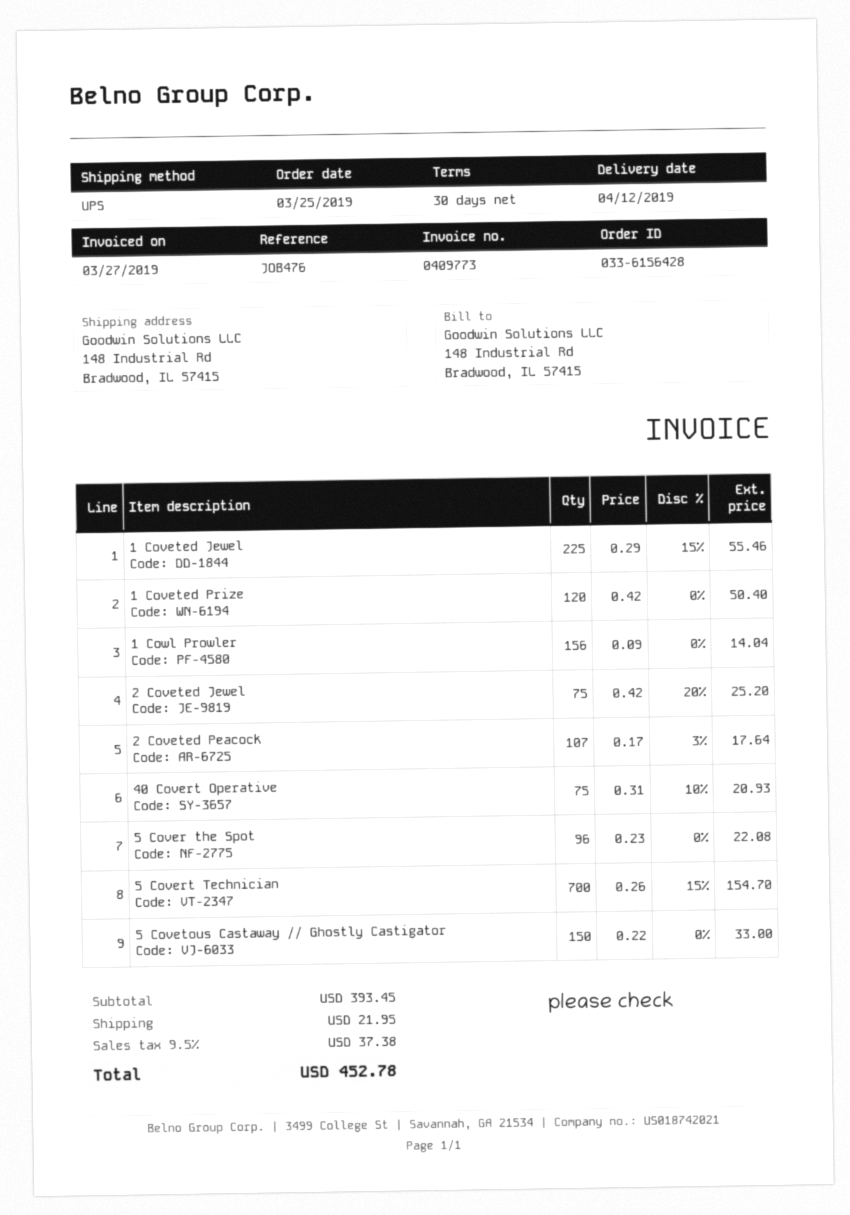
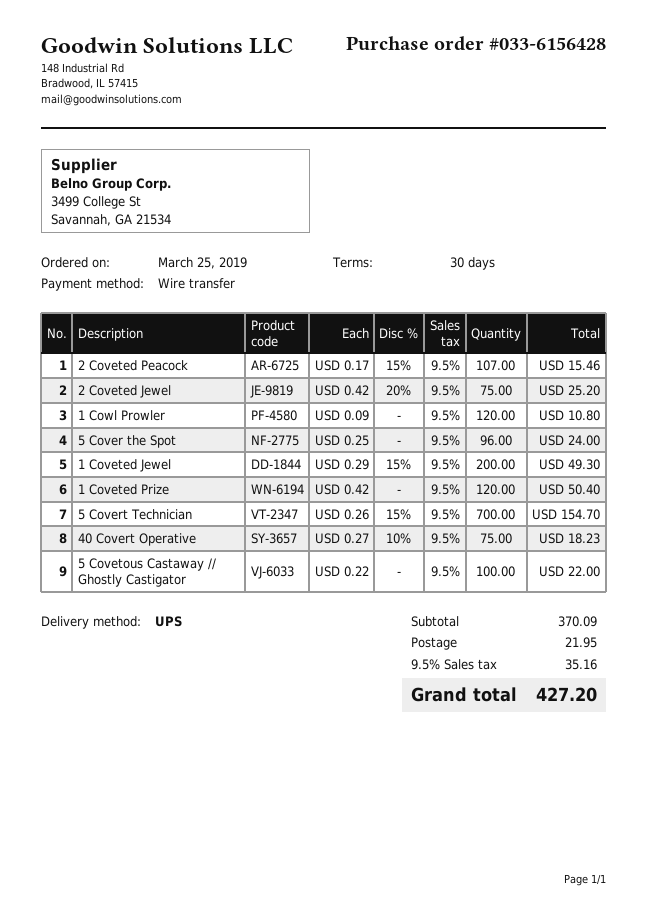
1 Coveted Jewel: 225 x 0.29 - 15% = 55.46 -> 200 x 0.29 - 15% = 49.30
1 Cowl Prowler: 156 x 0.09 = 14.04 -> 120 x 0.09 = 10.80
2 Coveted Peacock: 107 x 0.17 - 3% = 17.64 -> 107 x 0.17 - 15% = 15.46
40 Covert Operative: 75 x 0.31 - 10% = 20.93 -> 75 x 0.27 - 10% = 18.23
5 Cover the Spot: 96 x 0.23 = 22.08 -> 96 x 0.25 = 24.00
5 Covetous Castaway // Ghostly Castigator: 150 x 0.22 = 33.00 -> 100 x 0.22 = 22.00
subtotal: 393.45 -> 370.09
tax: 9.5% = 37.38 -> 9.5% = 35.16
total: 452.78 -> 427.20

